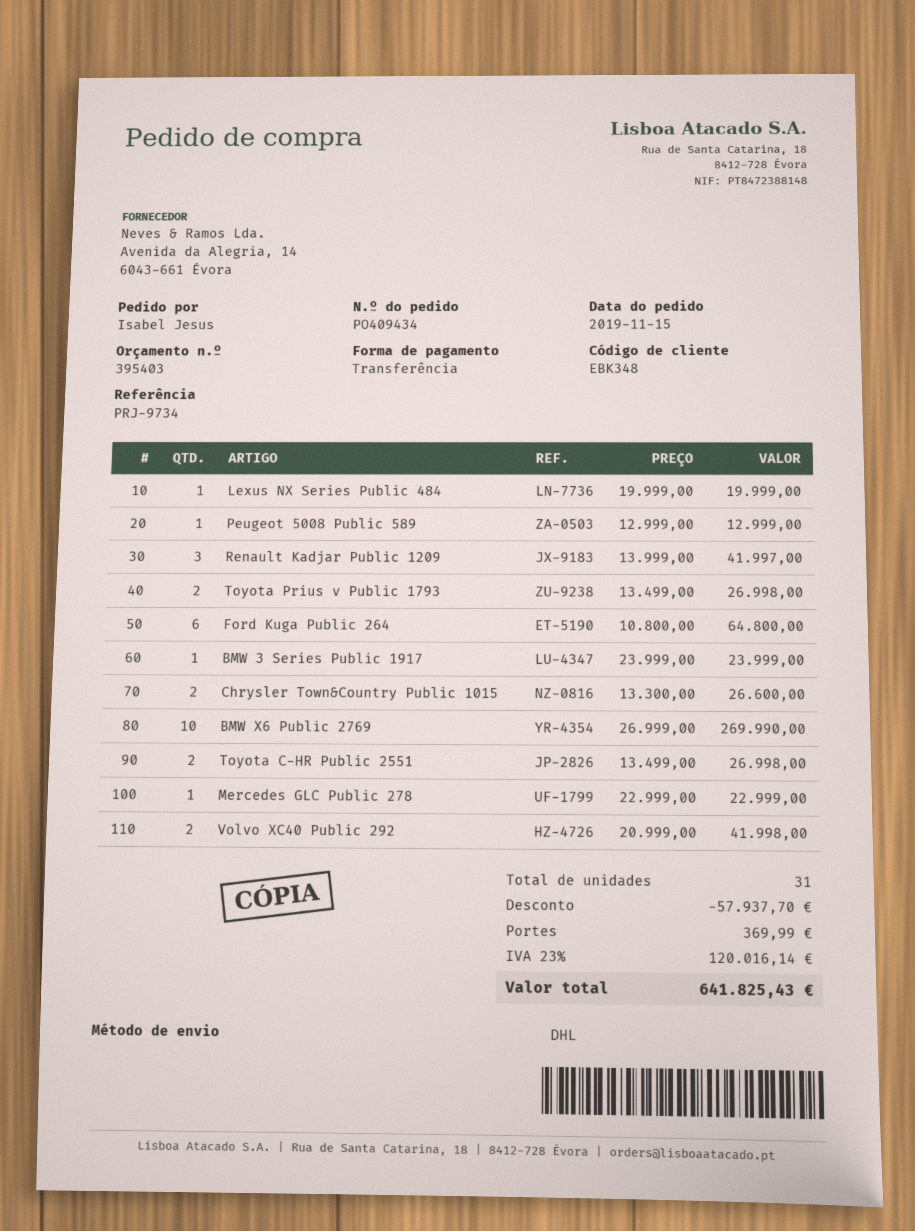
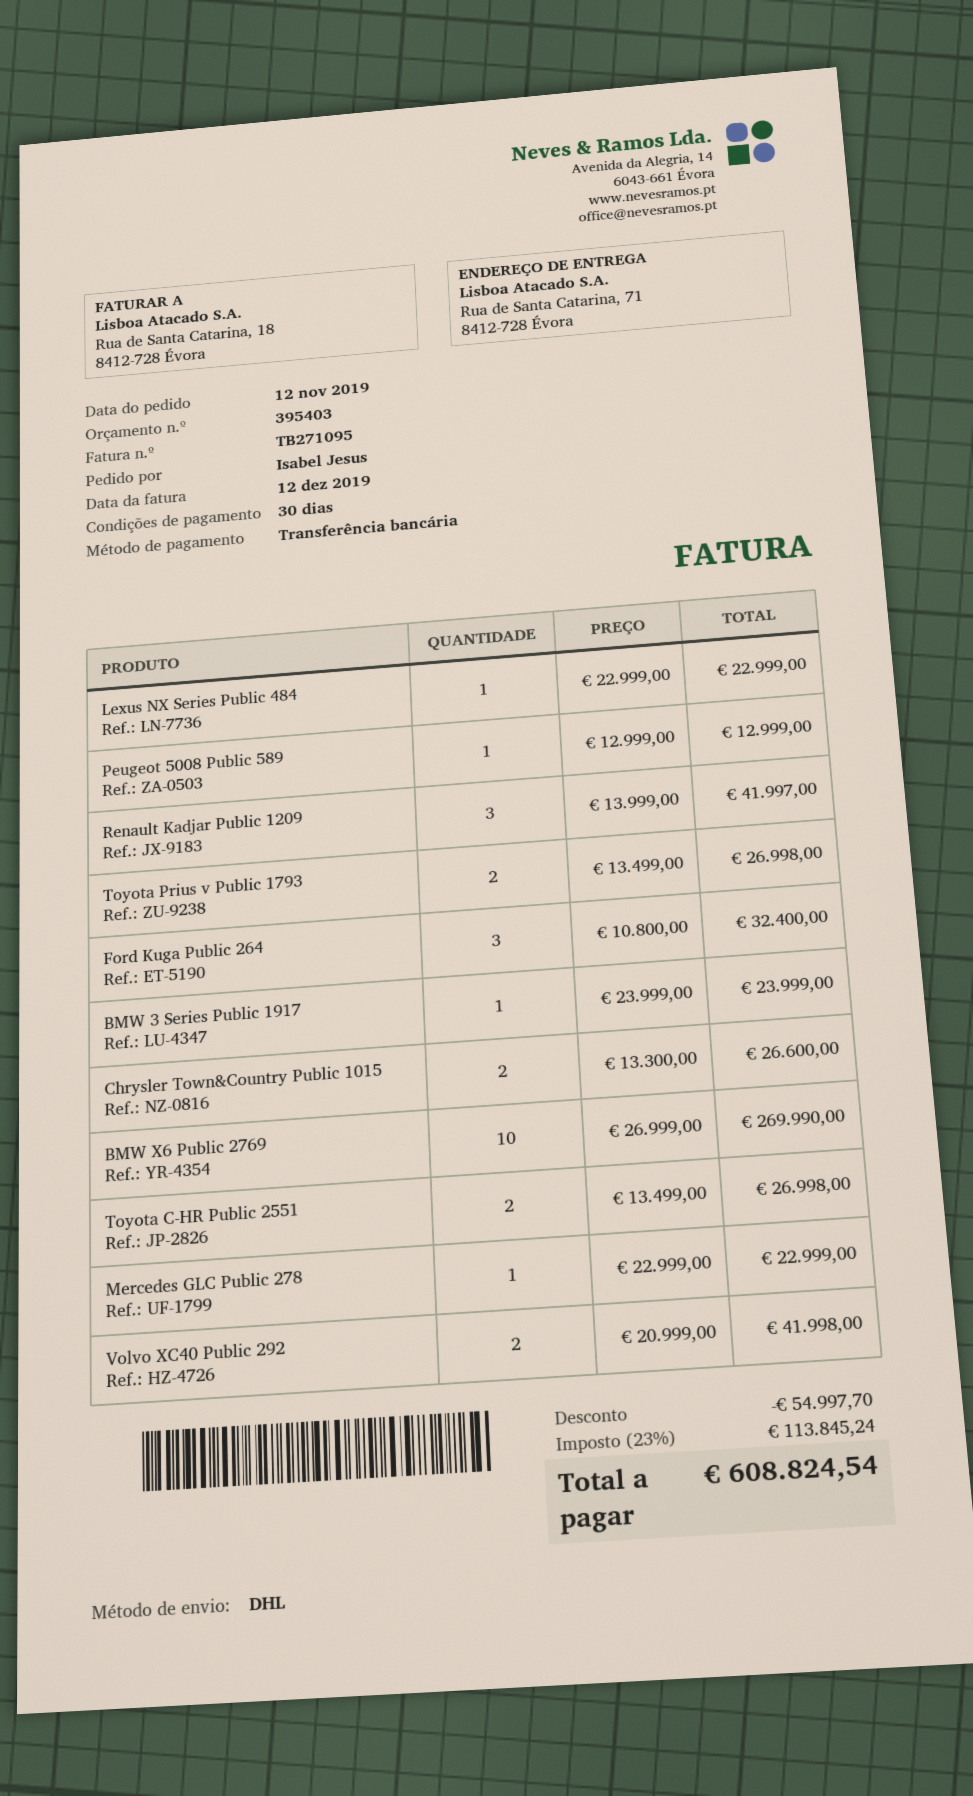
order date: 2019-11-15 -> 2019-11-12
Lexus NX Series Public 484: 1 x 19999.00 = 19999.00 -> 1 x 22999.00 = 22999.00
Ford Kuga Public 264: 6 x 10800.00 = 64800.00 -> 3 x 10800.00 = 32400.00
discount: 57937.70 -> 54997.70
shipping: 369.99 -> none
tax: 23% = 120016.14 -> 23% = 113845.24
total: 641825.43 -> 608824.54

